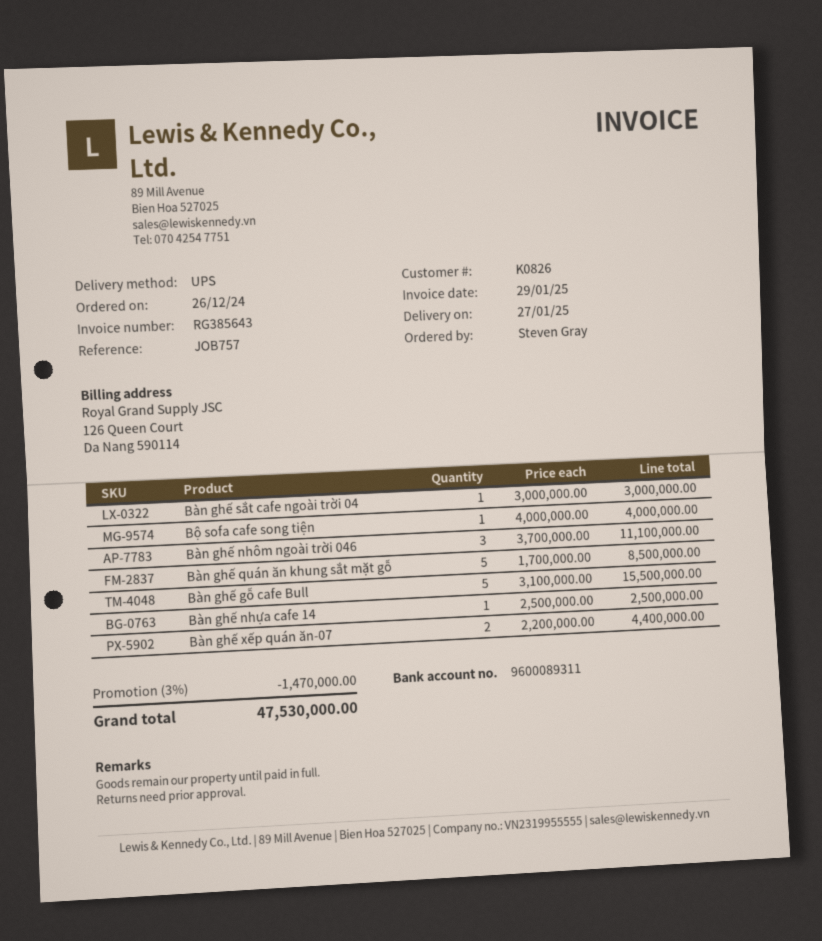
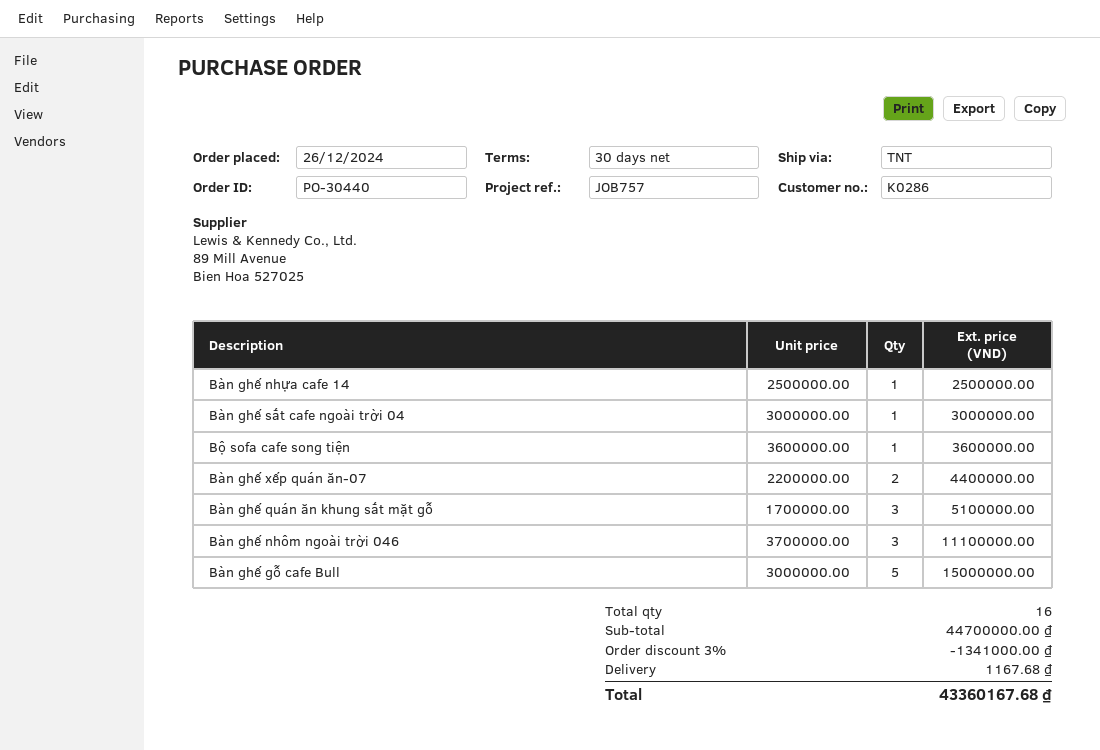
customer number: K0826 -> K0286
shipping method: UPS -> TNT
Bộ sofa cafe song tiện: 1 x 4000000.00 = 4000000.00 -> 1 x 3600000.00 = 3600000.00
Bàn ghế quán ăn khung sắt mặt gỗ: 5 x 1700000.00 = 8500000.00 -> 3 x 1700000.00 = 5100000.00
Bàn ghế gỗ cafe Bull: 5 x 3100000.00 = 15500000.00 -> 5 x 3000000.00 = 15000000.00
discount: 3% = 1470000.00 -> 3% = 1341000.00
shipping: none -> 1167.68
total: 47530000.00 -> 43360167.68

